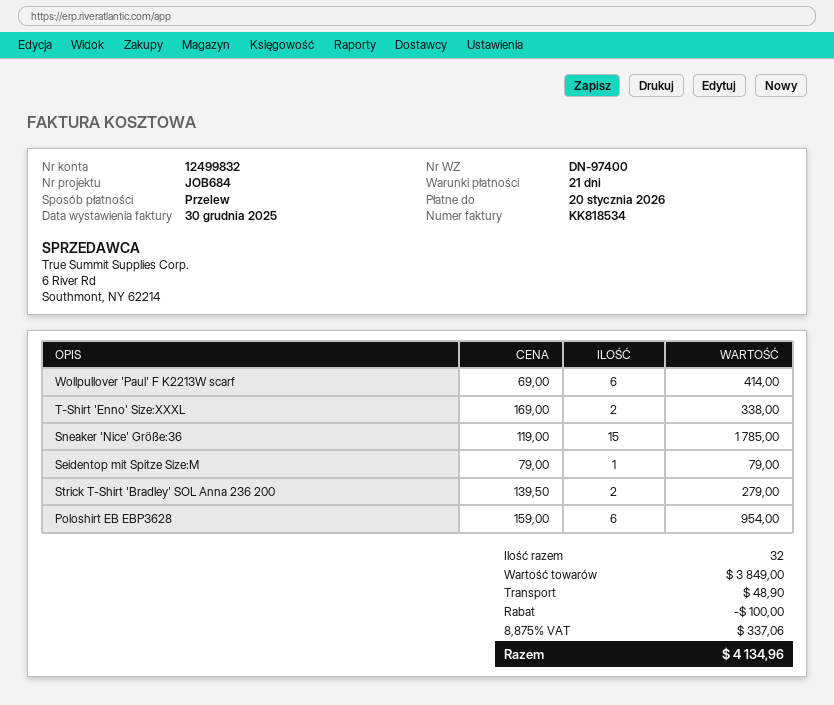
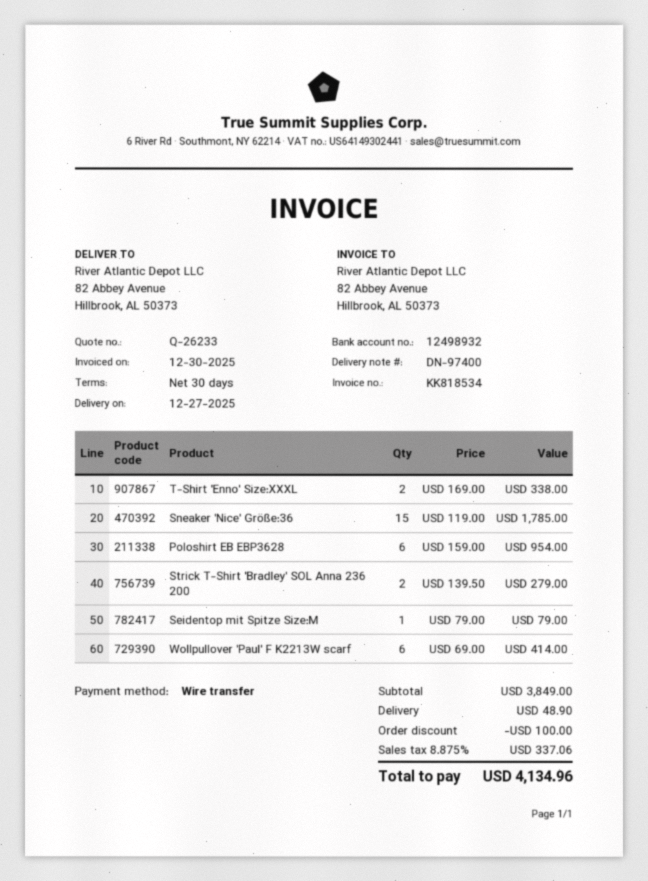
payment terms: 21 days -> 30 days
bank account: 12499832 -> 12498932

